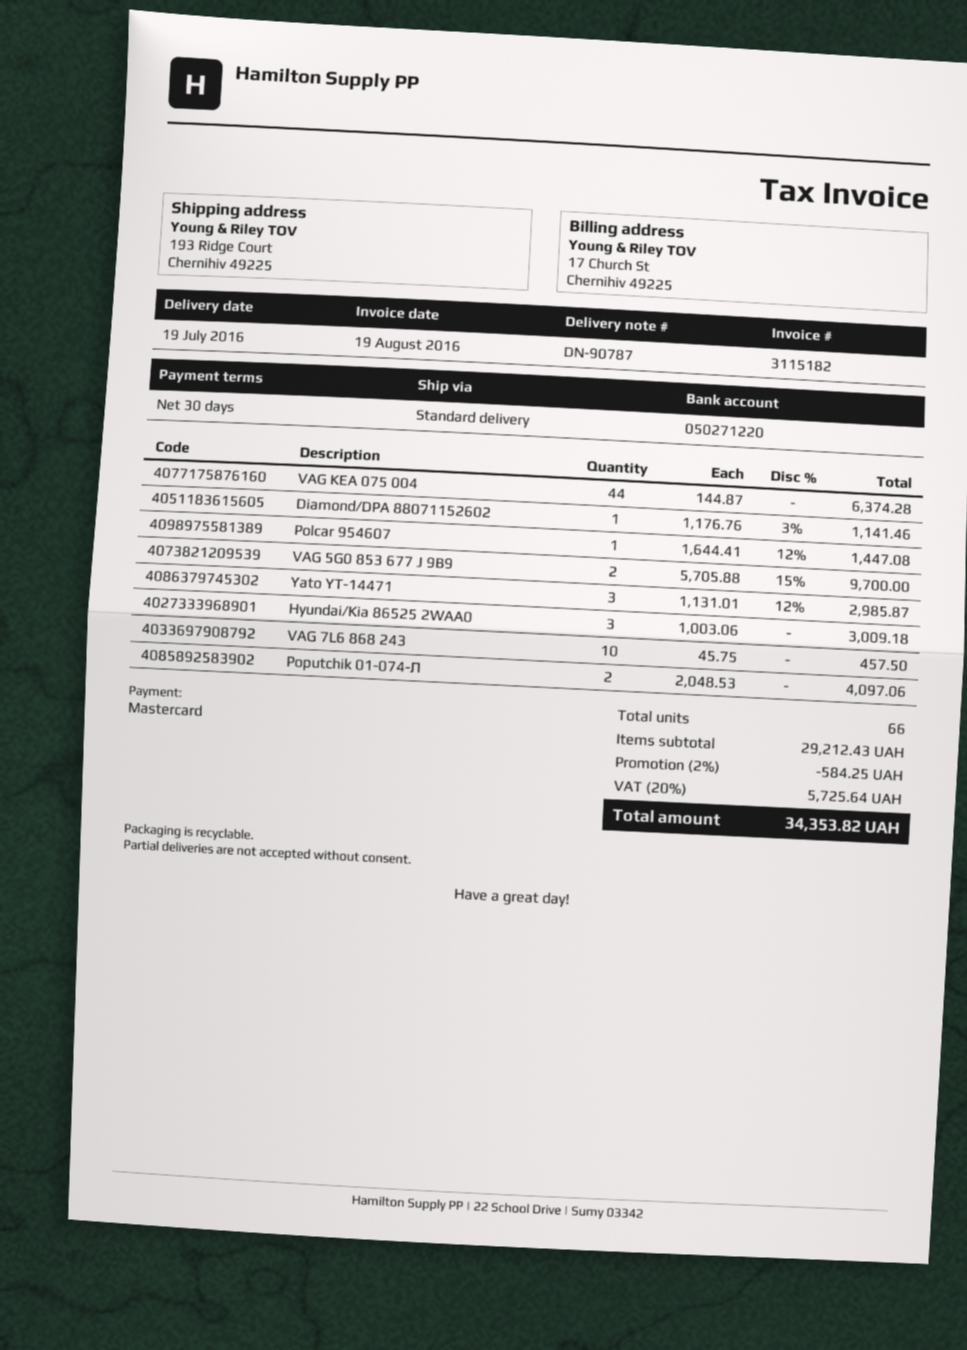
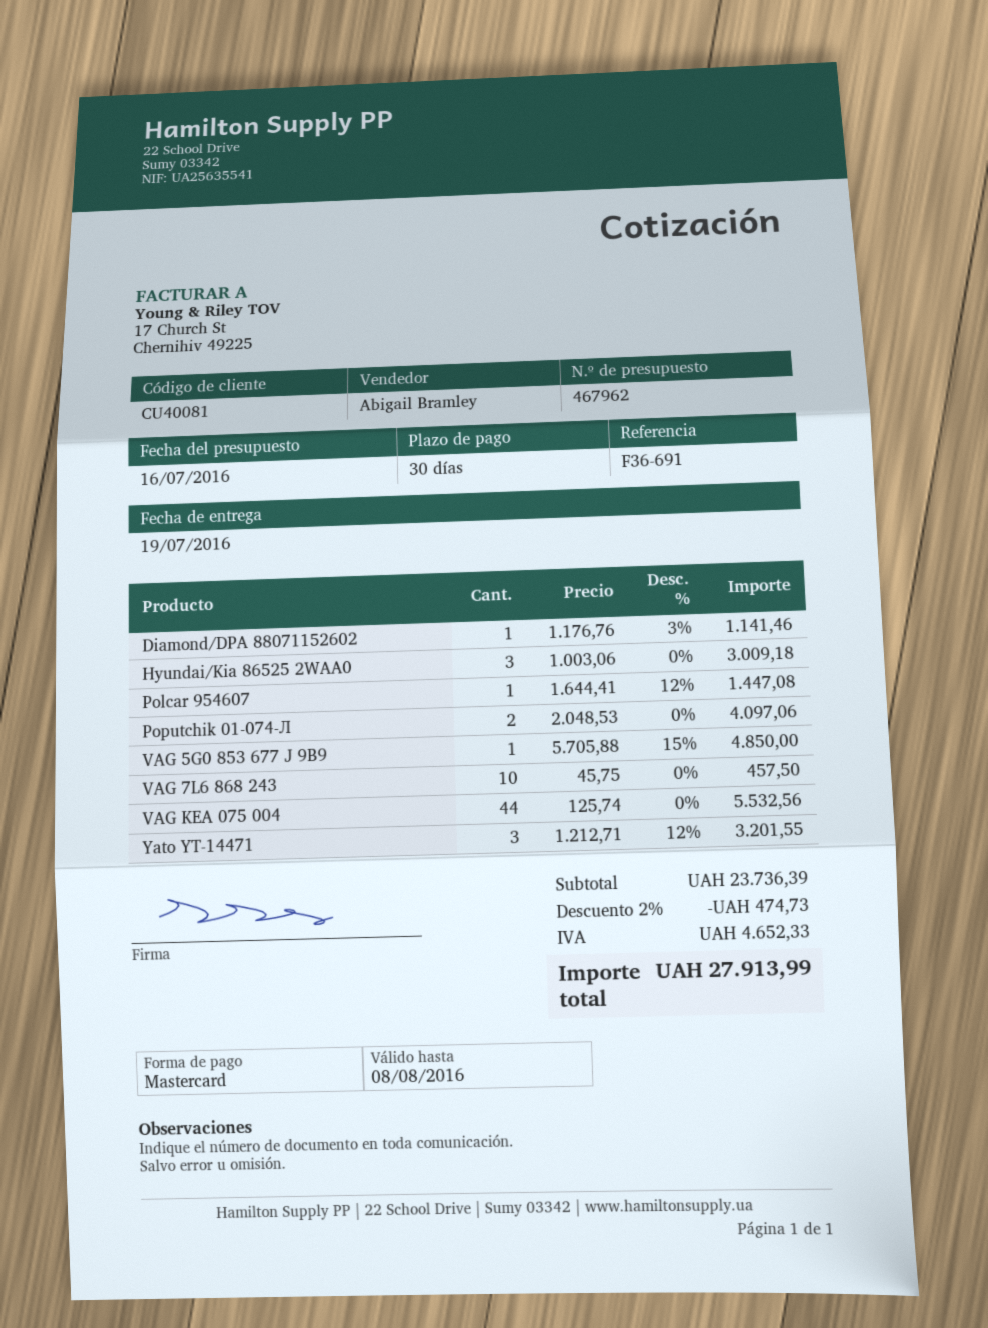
VAG KEA 075 004: 44 x 144.87 = 6374.28 -> 44 x 125.74 = 5532.56
VAG 5G0 853 677 J 9B9: 2 x 5705.88 - 15% = 9700.00 -> 1 x 5705.88 - 15% = 4850.00
Yato YT-14471: 3 x 1131.01 - 12% = 2985.87 -> 3 x 1212.71 - 12% = 3201.55
subtotal: 29212.43 -> 23736.39
discount: 2% = 584.25 -> 2% = 474.73
tax: 5725.64 -> 4652.33
total: 34353.82 -> 27913.99

